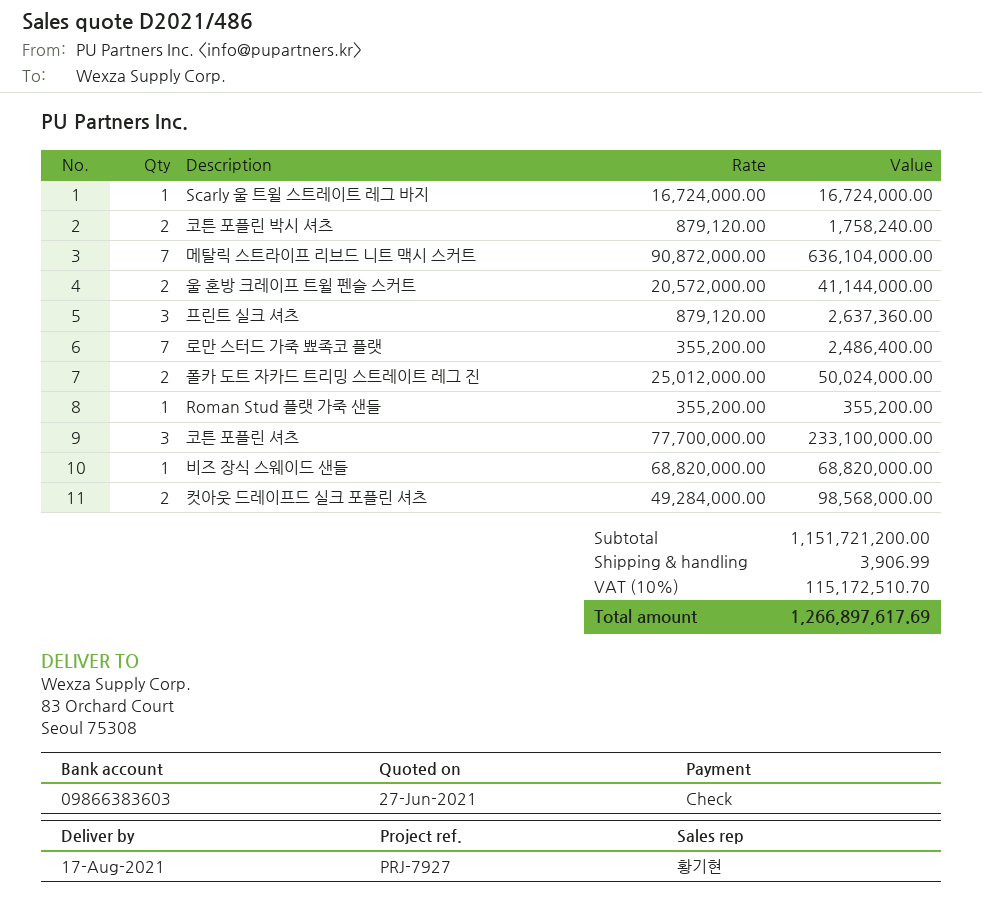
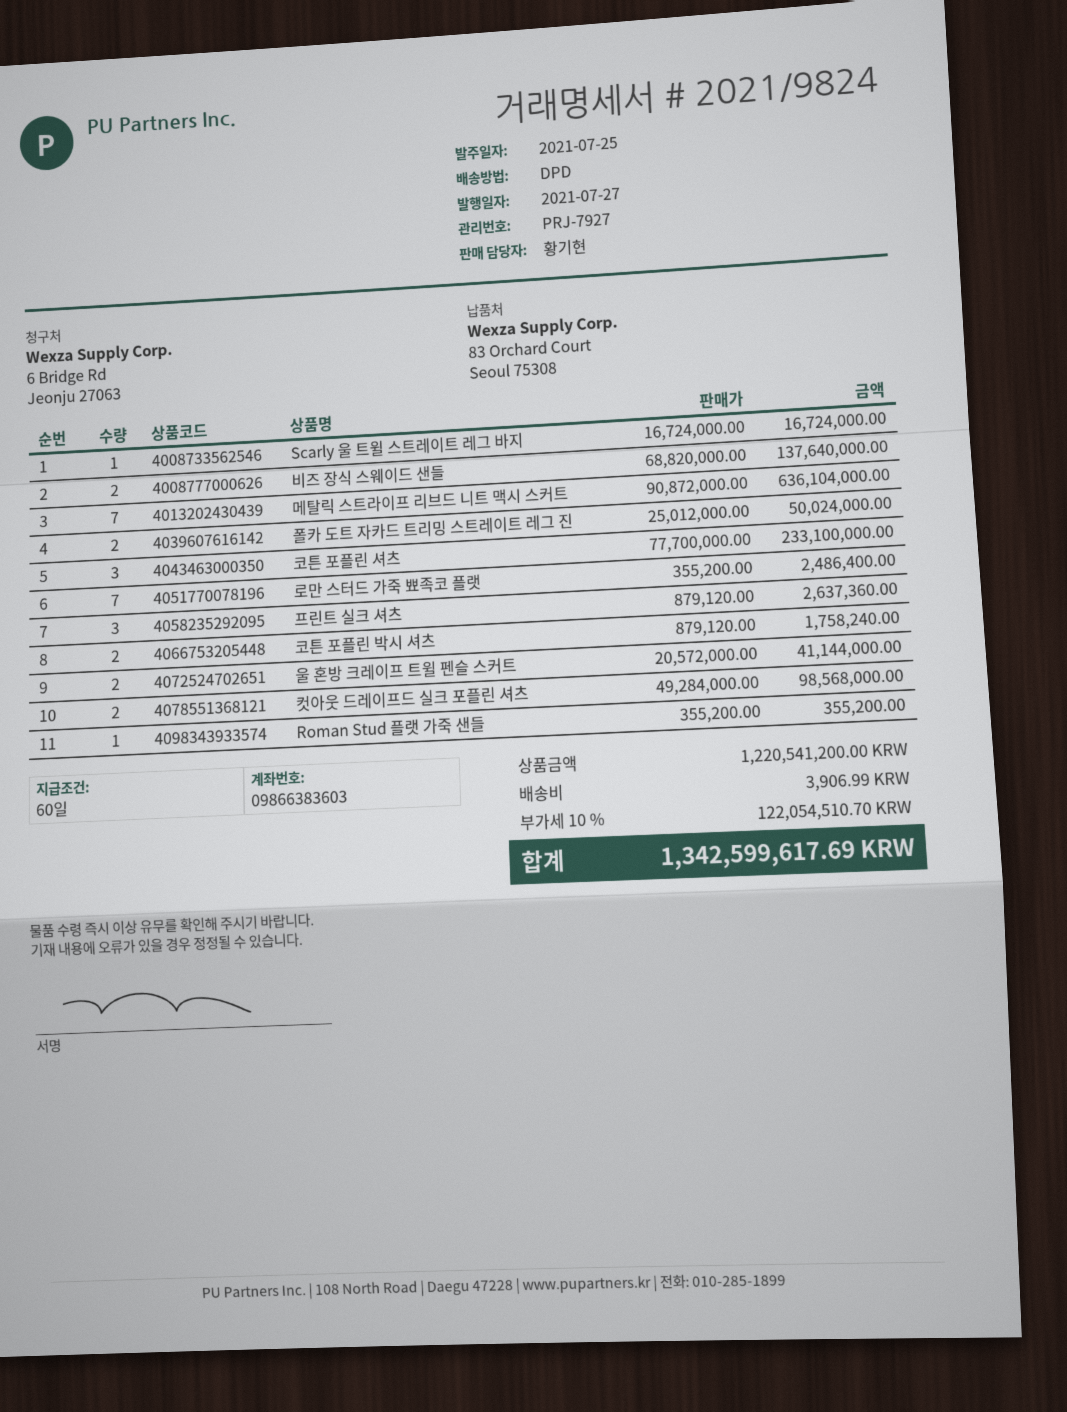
비즈 장식 스웨이드 샌들: 1 x 68820000.00 = 68820000.00 -> 2 x 68820000.00 = 137640000.00
subtotal: 1151721200.00 -> 1220541200.00
tax: 10% = 115172510.70 -> 10% = 122054510.70
total: 1266897617.69 -> 1342599617.69

